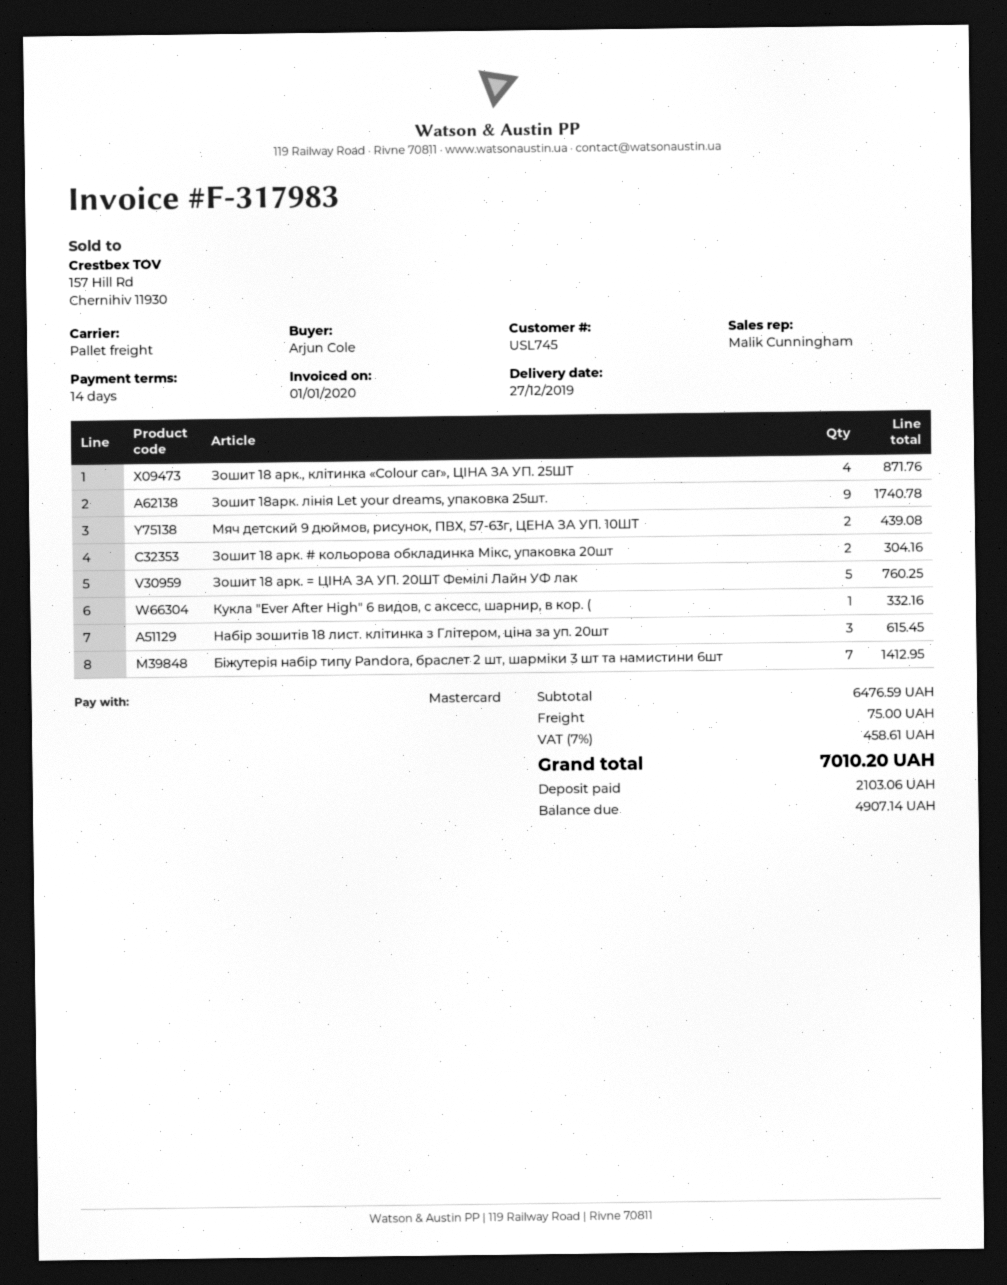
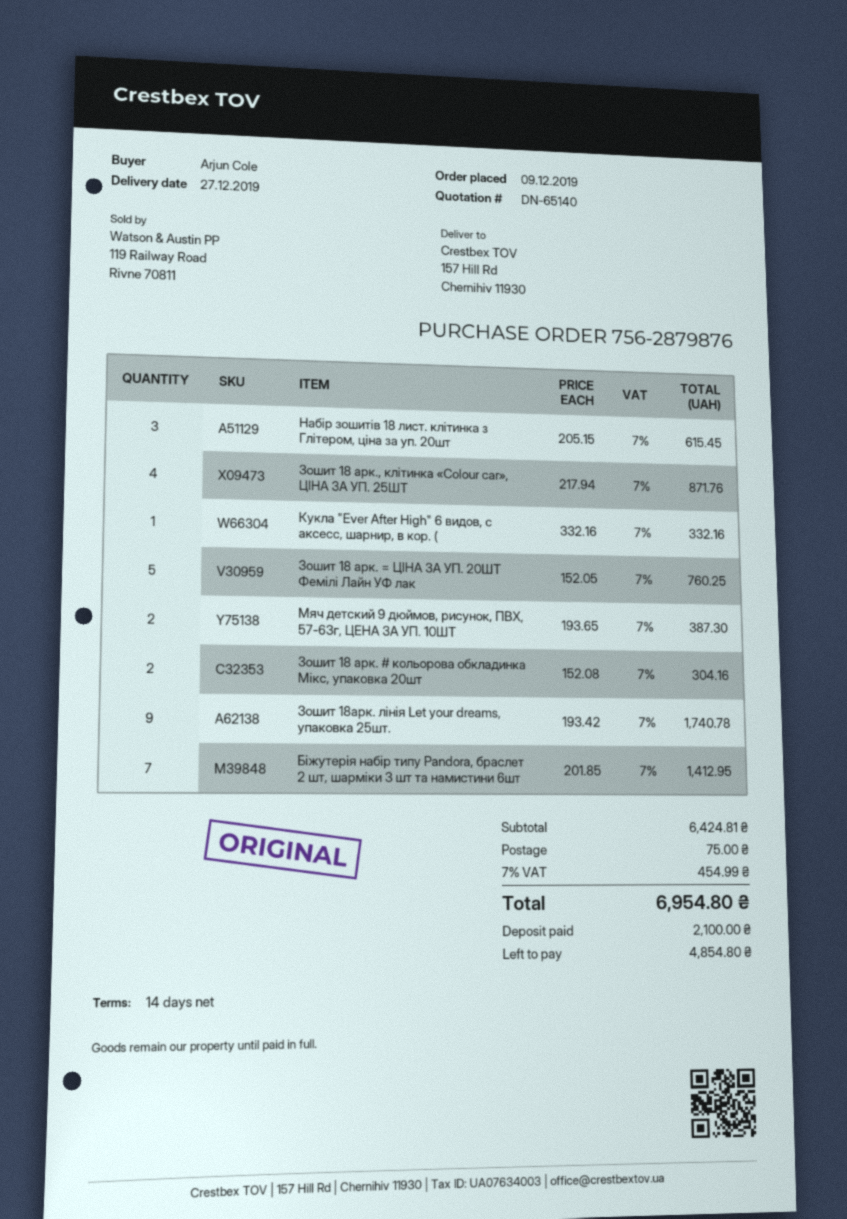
Мяч детский 9 дюймов, рисунок, ПВХ, 57-63г, ЦЕНА ЗА УП. 10ШТ: 2 for 439.08 -> 2 for 387.30
subtotal: 6476.59 -> 6424.81
tax: 7% = 458.61 -> 7% = 454.99
total: 7010.20 -> 6954.80
deposit: 2103.06 -> 2100.00
balance: 4907.14 -> 4854.80

